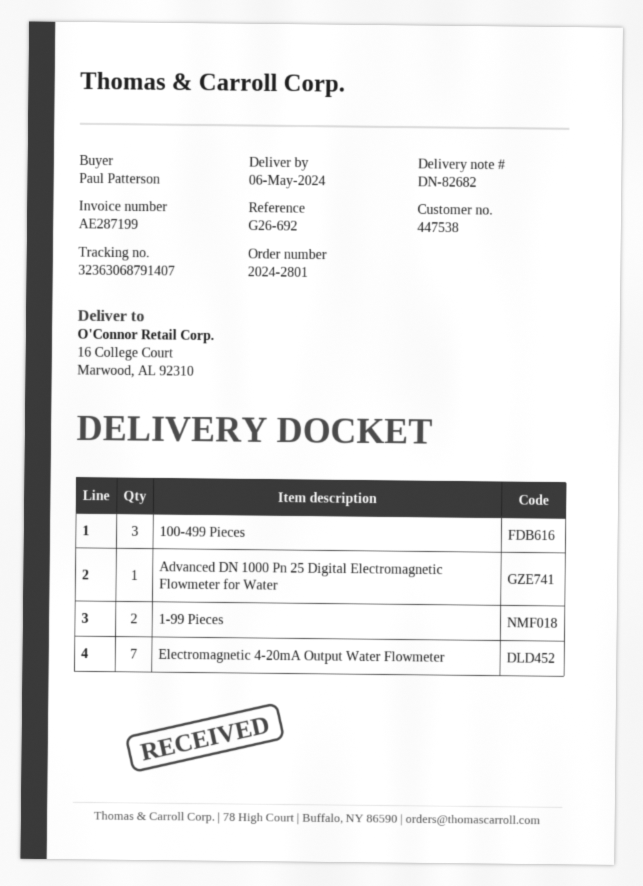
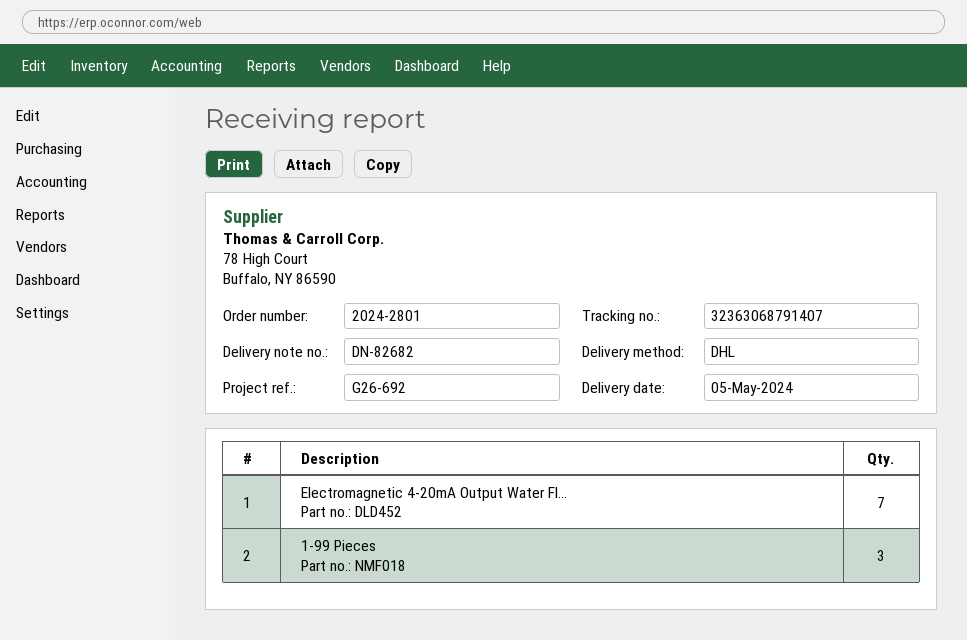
delivery date: 2024-05-06 -> 2024-05-05
100-499 Pieces: 3 -> none
Advanced DN 1000 Pn 25 Digital Electromagnetic Flowmeter for Water: 1 -> none
1-99 Pieces: 2 -> 3

